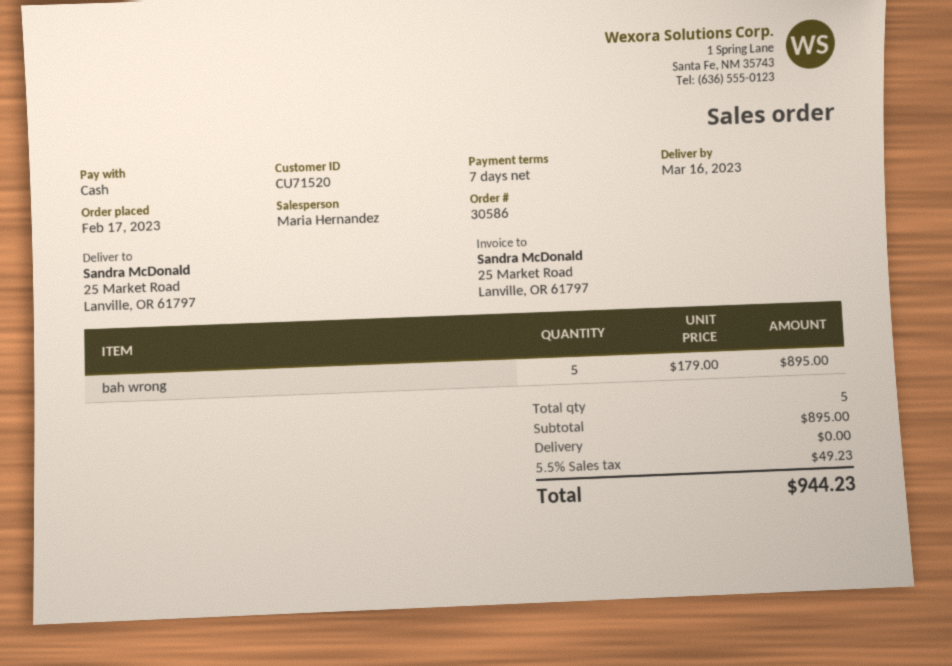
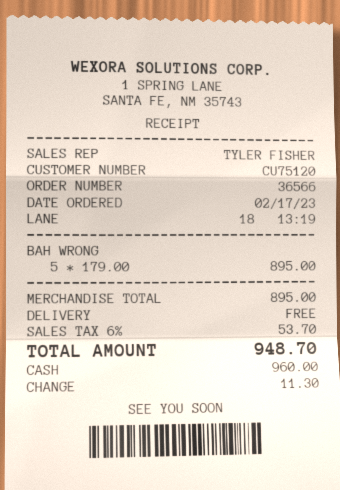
order number: 30586 -> 36566
customer number: CU71520 -> CU75120
sales rep: Maria Hernandez -> TYLER FISHER
tax: 5.5% = 49.23 -> 6% = 53.70
total: 944.23 -> 948.70

